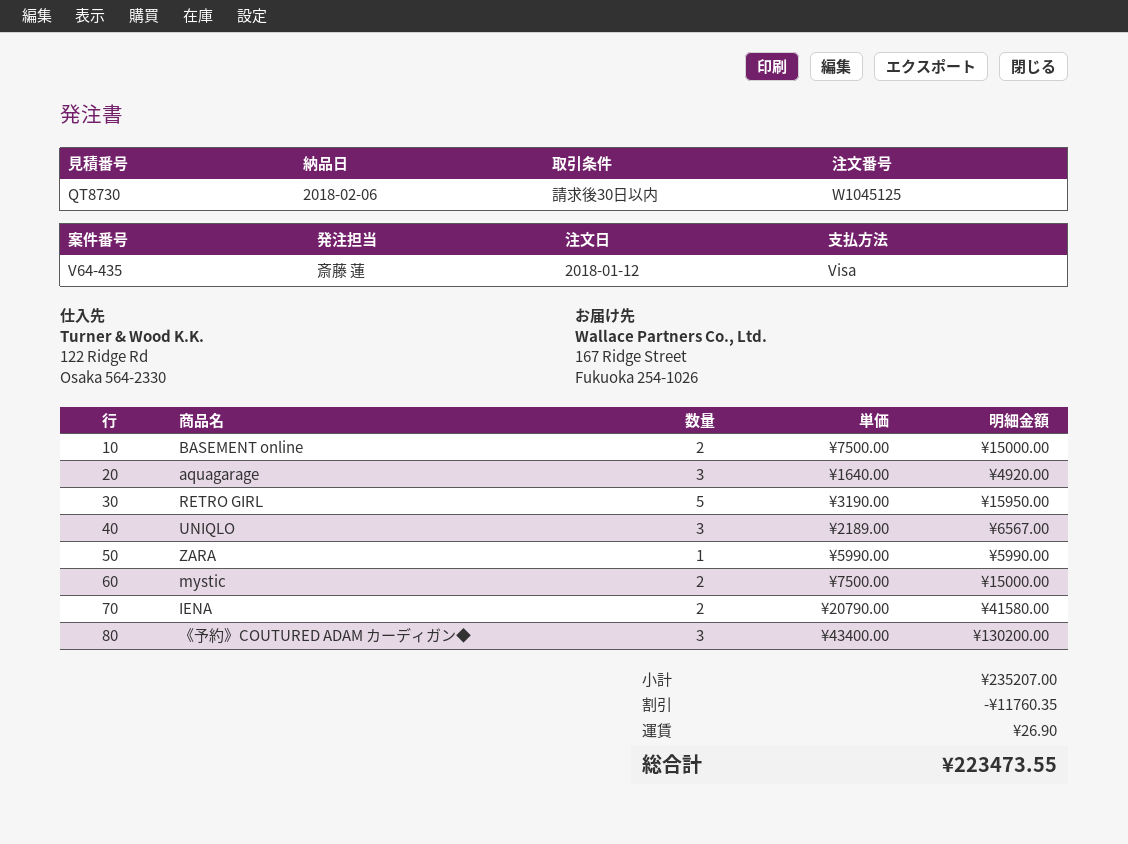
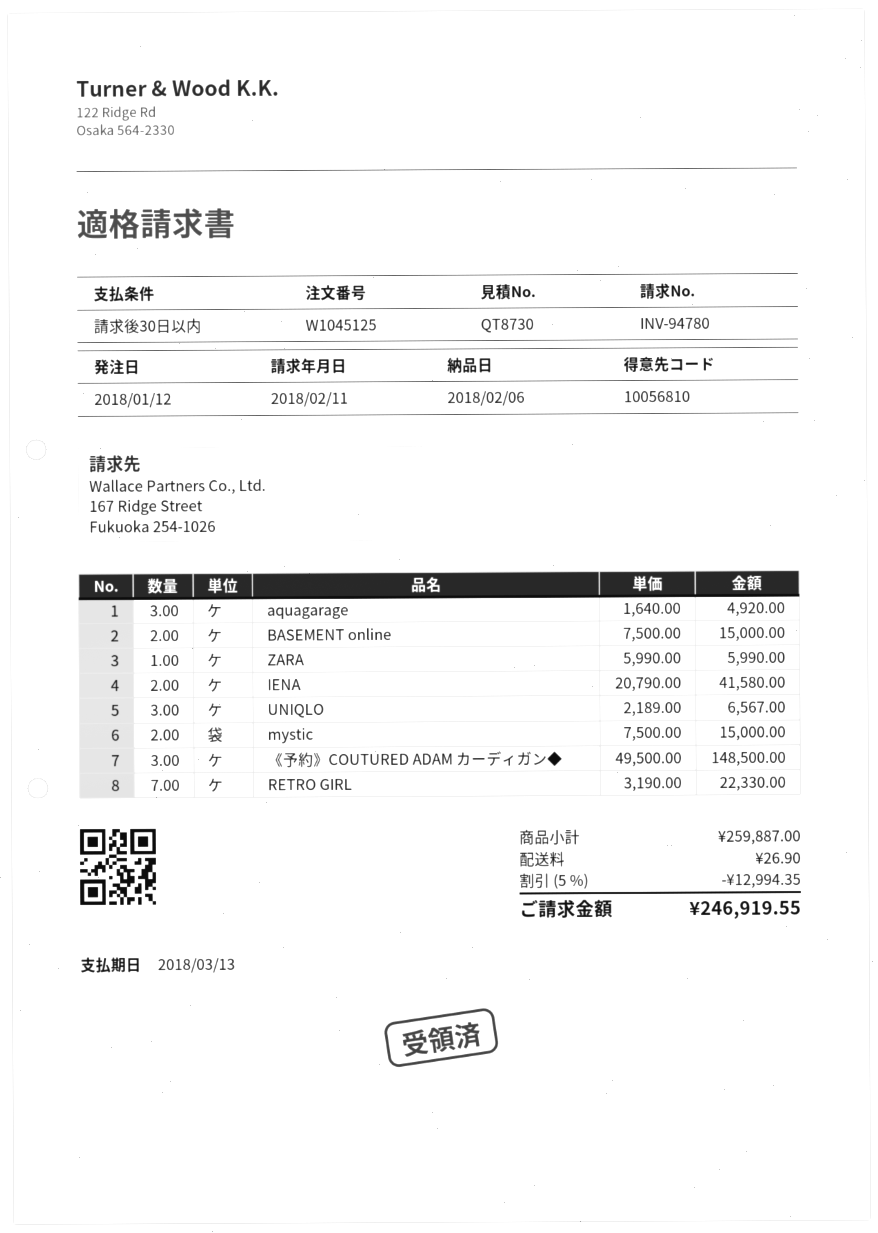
RETRO GIRL: 5 x 3190.00 = 15950.00 -> 7 x 3190.00 = 22330.00
《予約》COUTURED ADAM カーディガン◆: 3 x 43400.00 = 130200.00 -> 3 x 49500.00 = 148500.00
subtotal: 235207.00 -> 259887.00
discount: 11760.35 -> 12994.35
total: 223473.55 -> 246919.55

